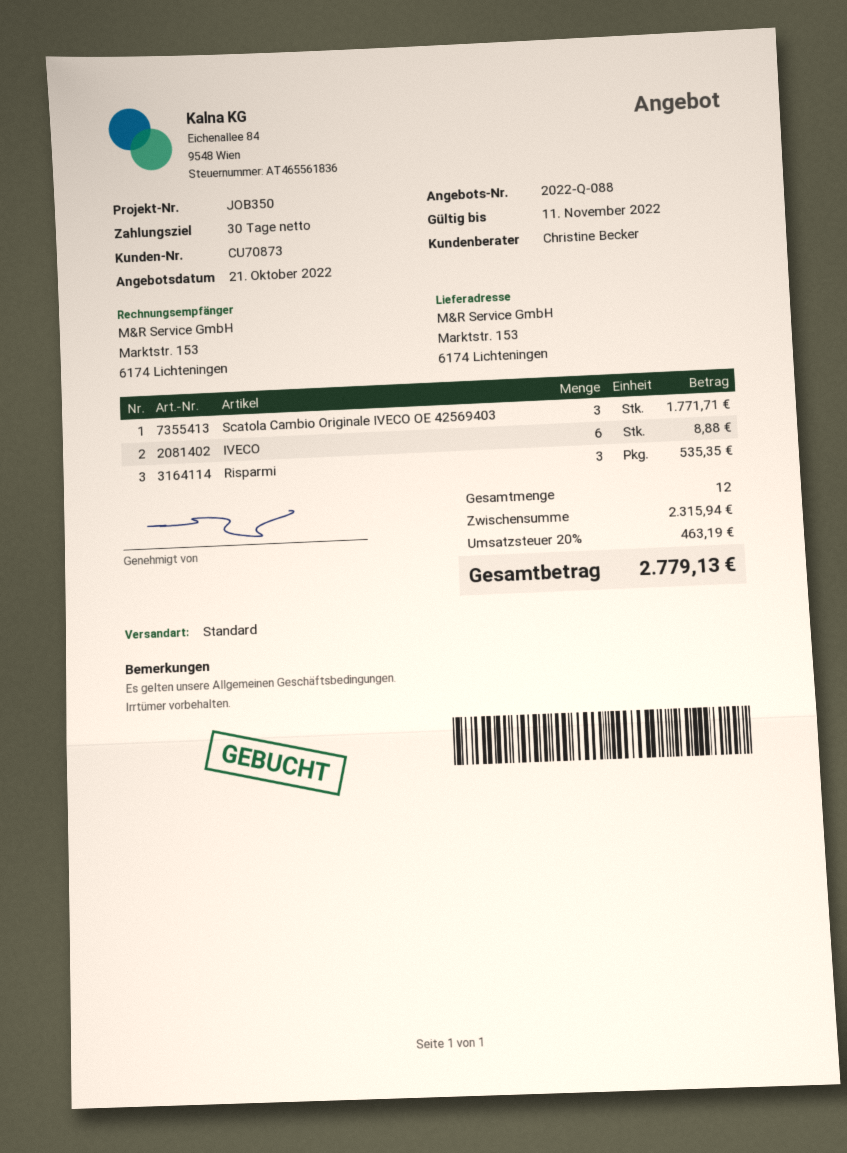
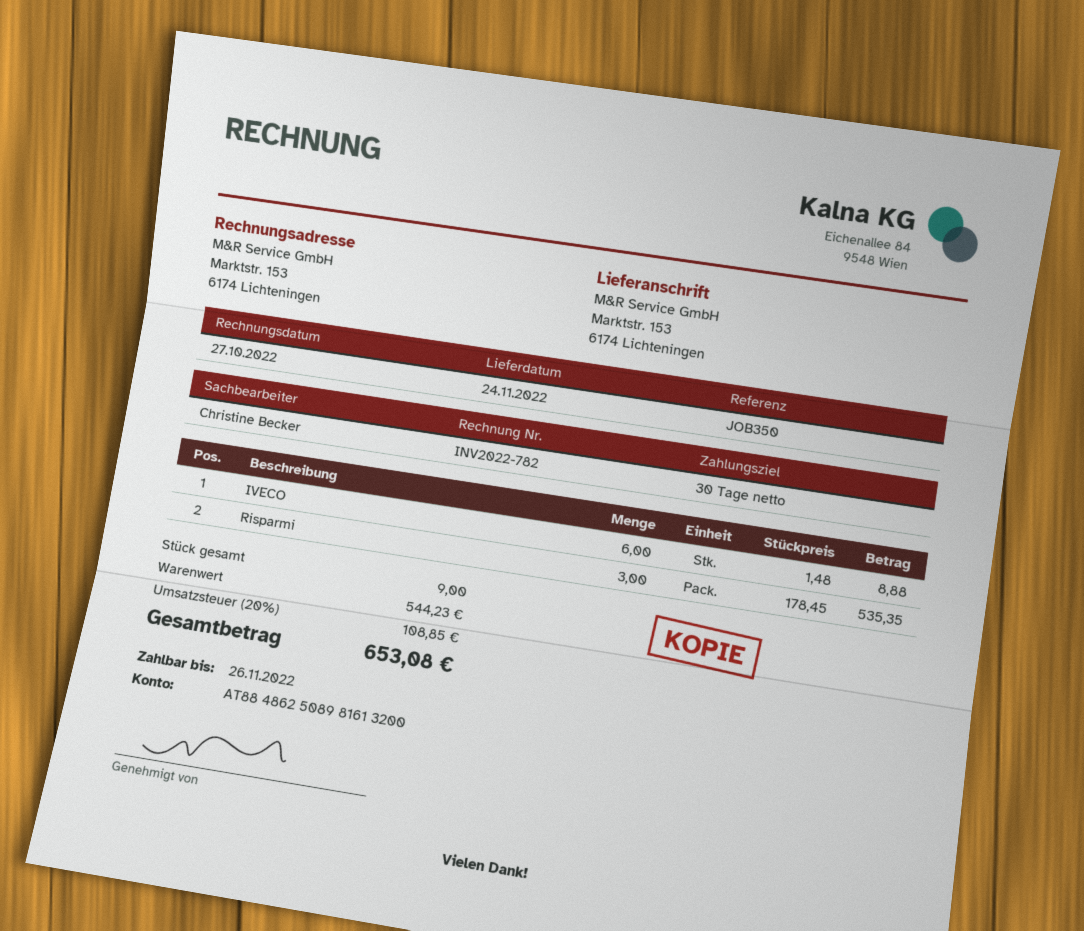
Scatola Cambio Originale IVECO OE 42569403: 3 for 1771.71 -> none
total quantity: 12 -> 9
subtotal: 2315.94 -> 544.23
tax: 20% = 463.19 -> 20% = 108.85
total: 2779.13 -> 653.08

